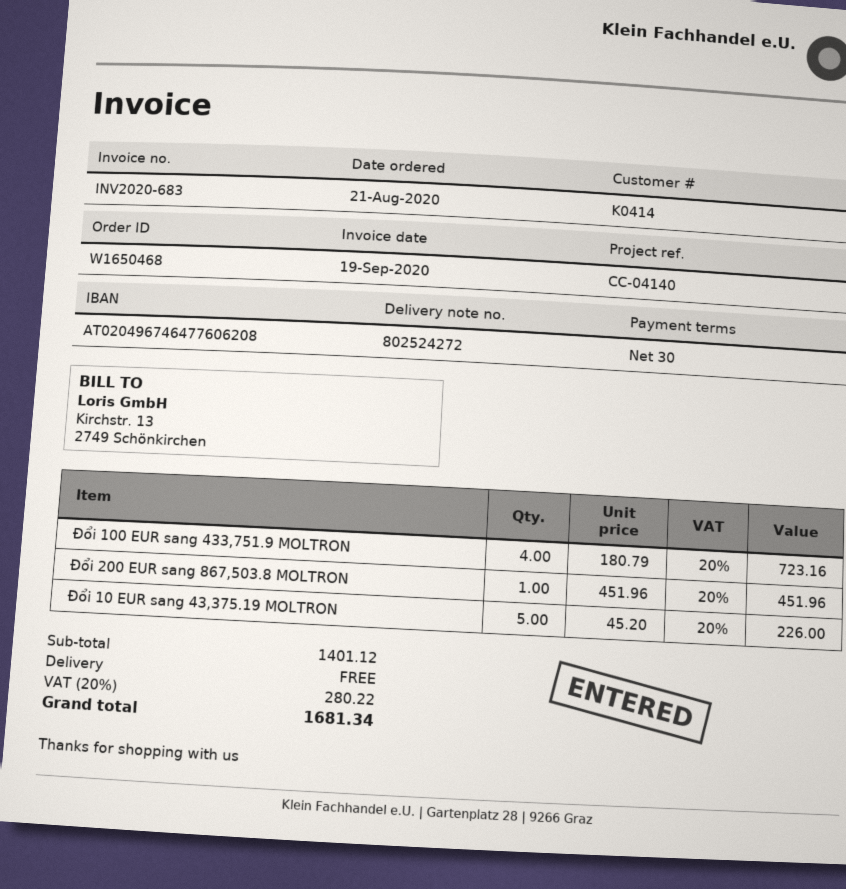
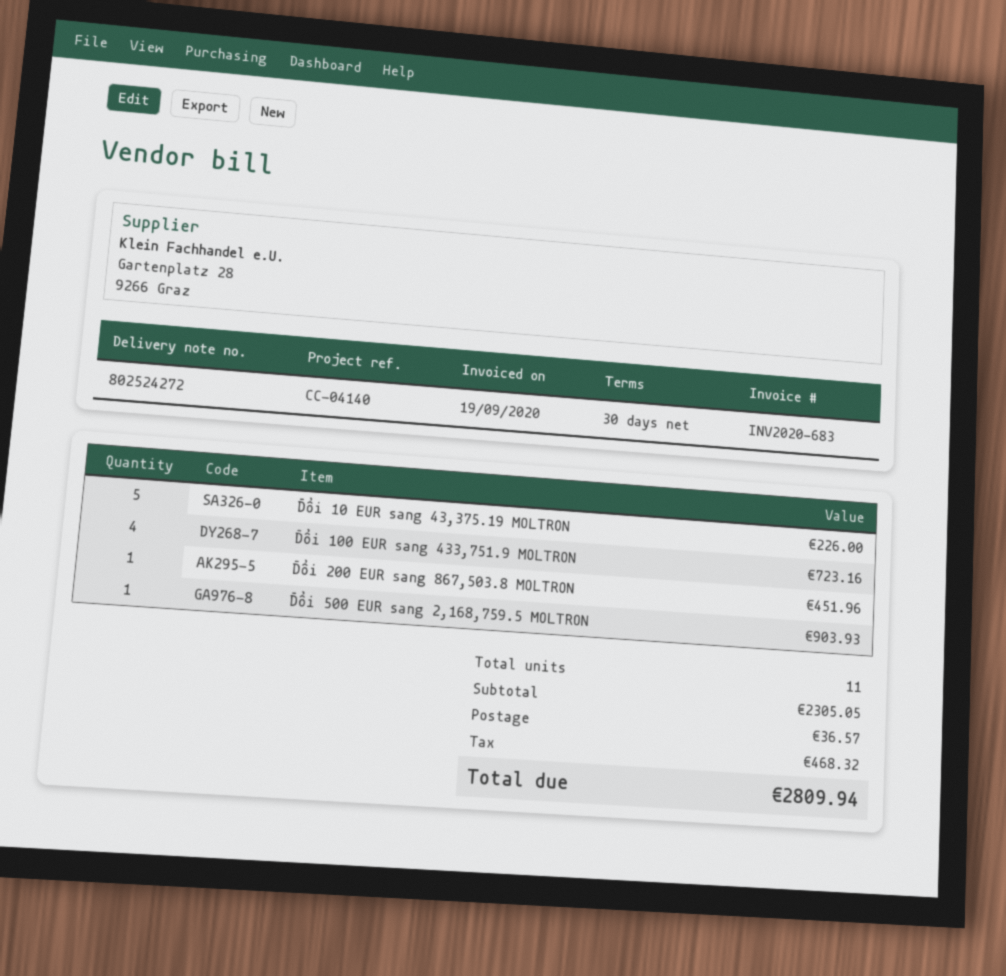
Đổi 500 EUR sang 2,168,759.5 MOLTRON: none -> 1 for 903.93
subtotal: 1401.12 -> 2305.05
shipping: 0.00 -> 36.57
tax: 280.22 -> 468.32
total: 1681.34 -> 2809.94

